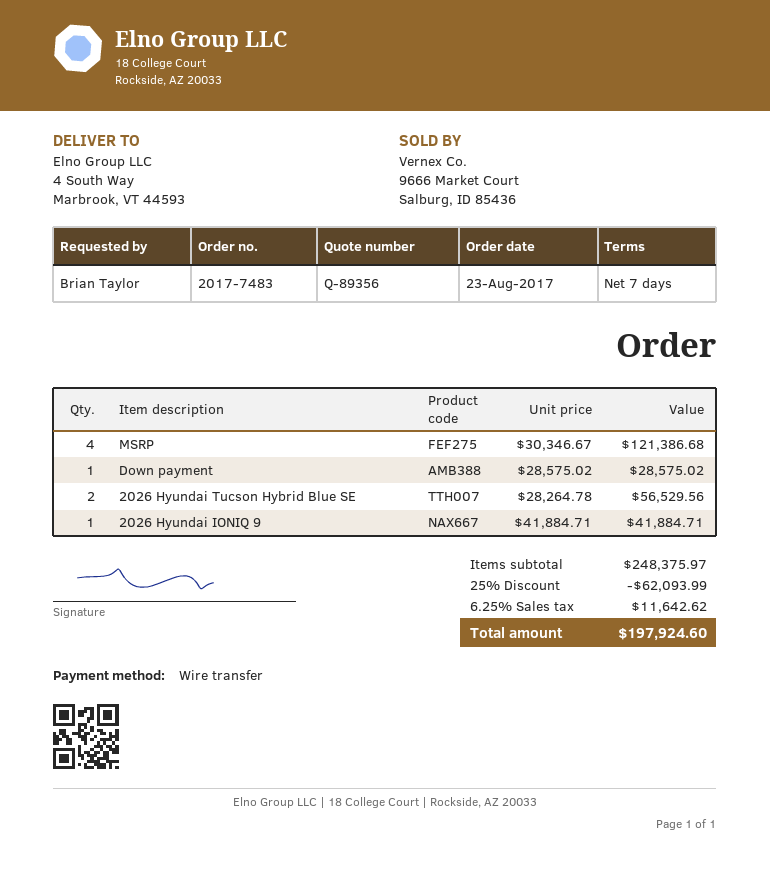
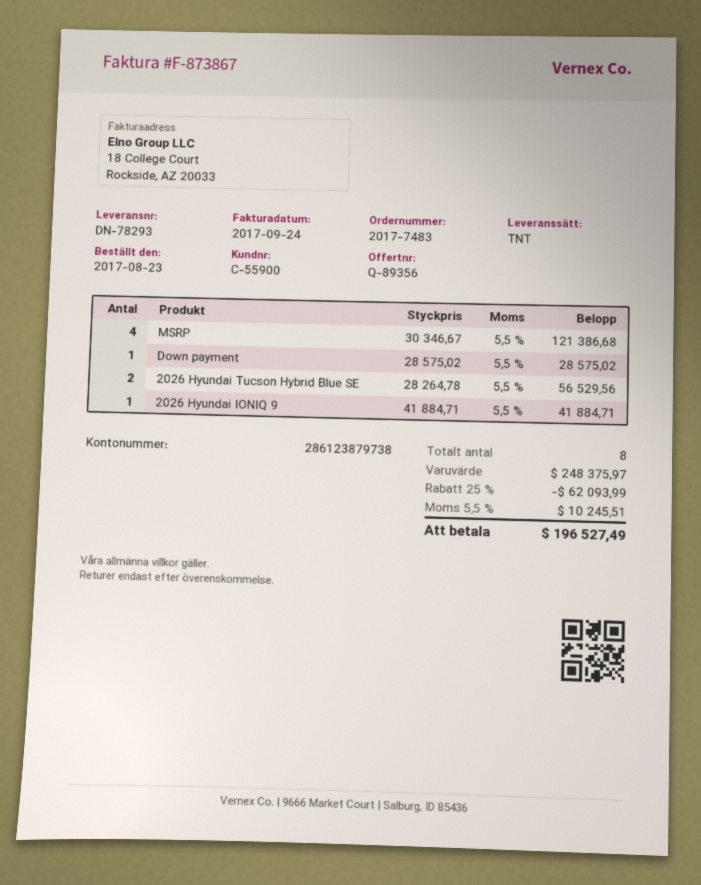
tax: 6.25% = 11642.62 -> 5.5% = 10245.51
total: 197924.60 -> 196527.49

